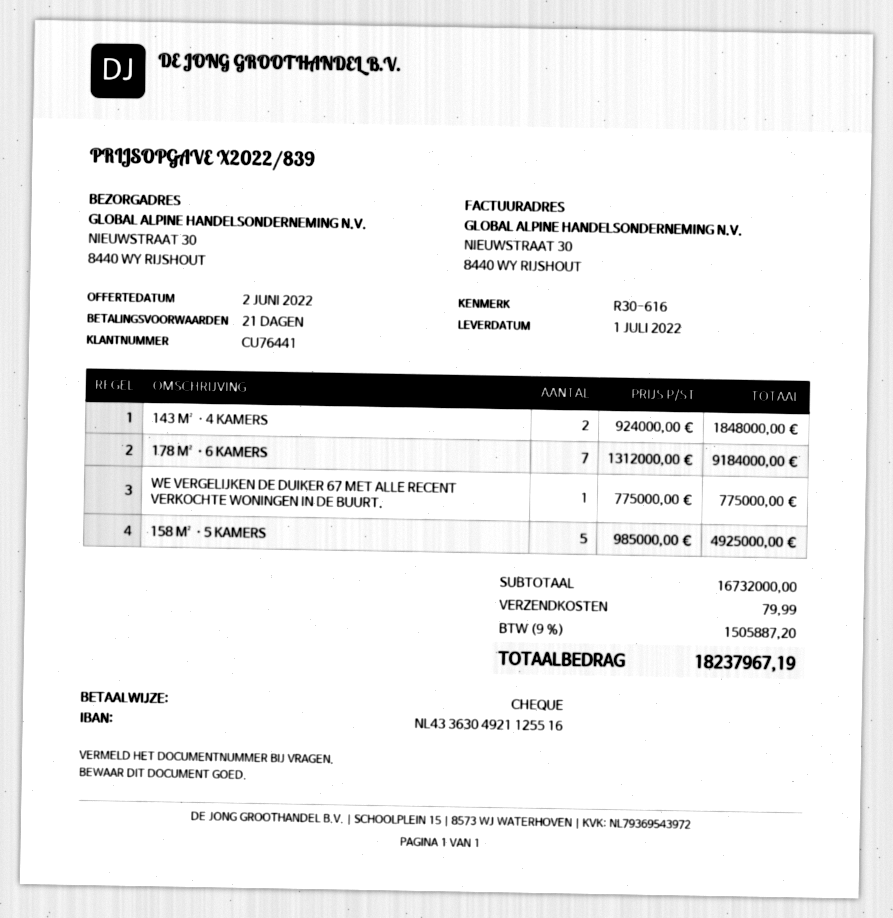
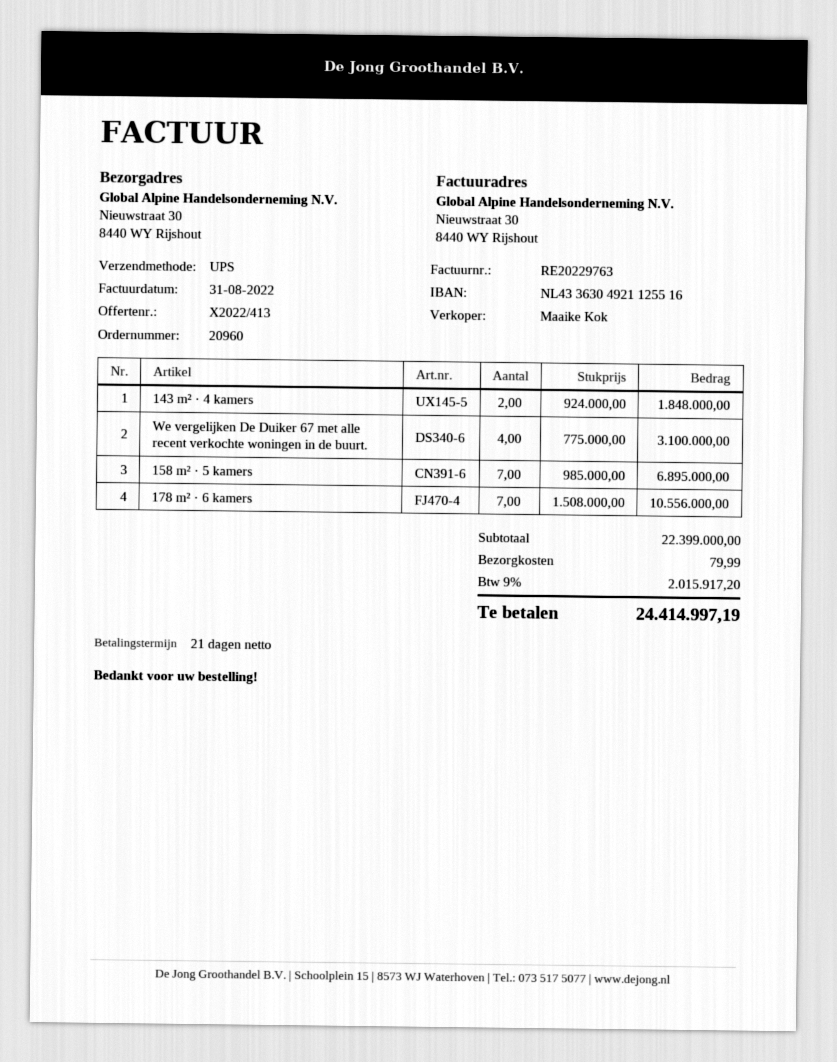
quote number: X2022/839 -> X2022/413
178 M² · 6 KAMERS: 7 x 1312000.00 = 9184000.00 -> 7 x 1508000.00 = 10556000.00
WE VERGELIJKEN DE DUIKER 67 MET ALLE RECENT VERKOCHTE WONINGEN IN DE BUURT.: 1 x 775000.00 = 775000.00 -> 4 x 775000.00 = 3100000.00
158 M² · 5 KAMERS: 5 x 985000.00 = 4925000.00 -> 7 x 985000.00 = 6895000.00
subtotal: 16732000.00 -> 22399000.00
tax: 9% = 1505887.20 -> 9% = 2015917.20
total: 18237967.19 -> 24414997.19

